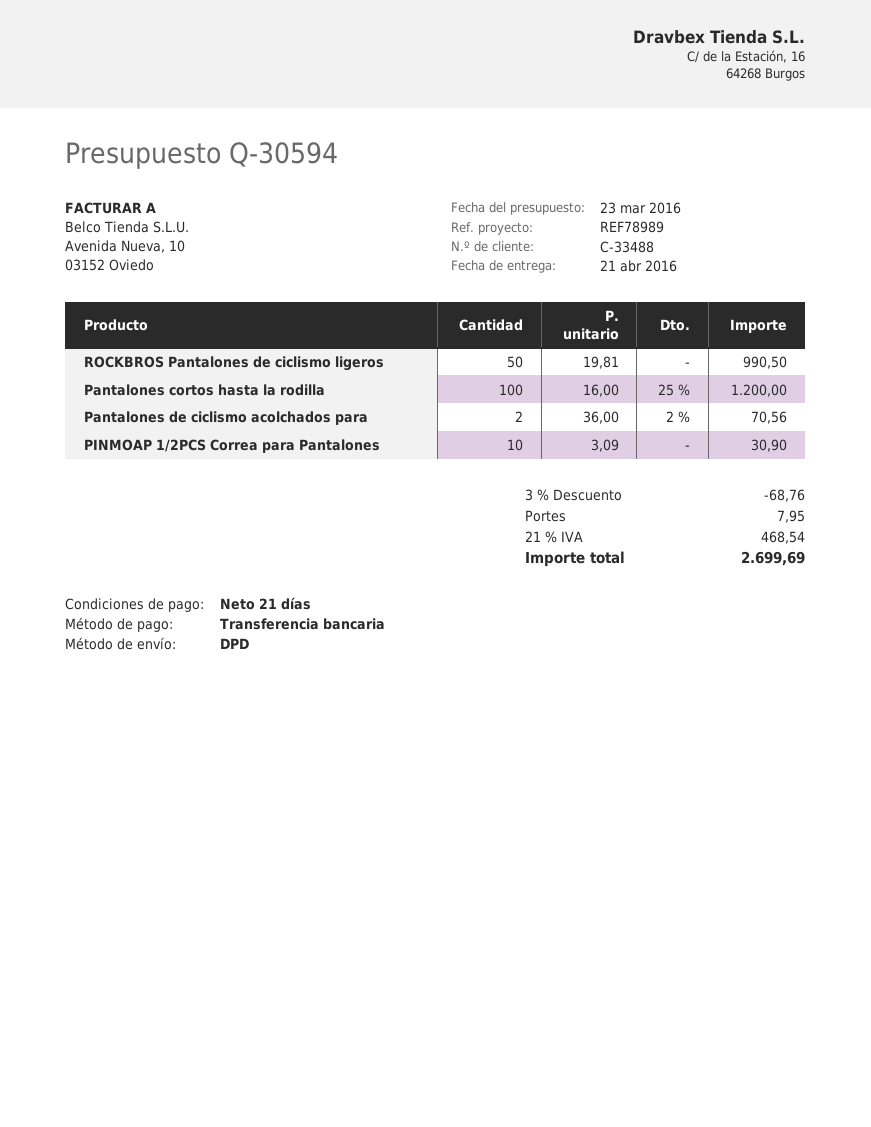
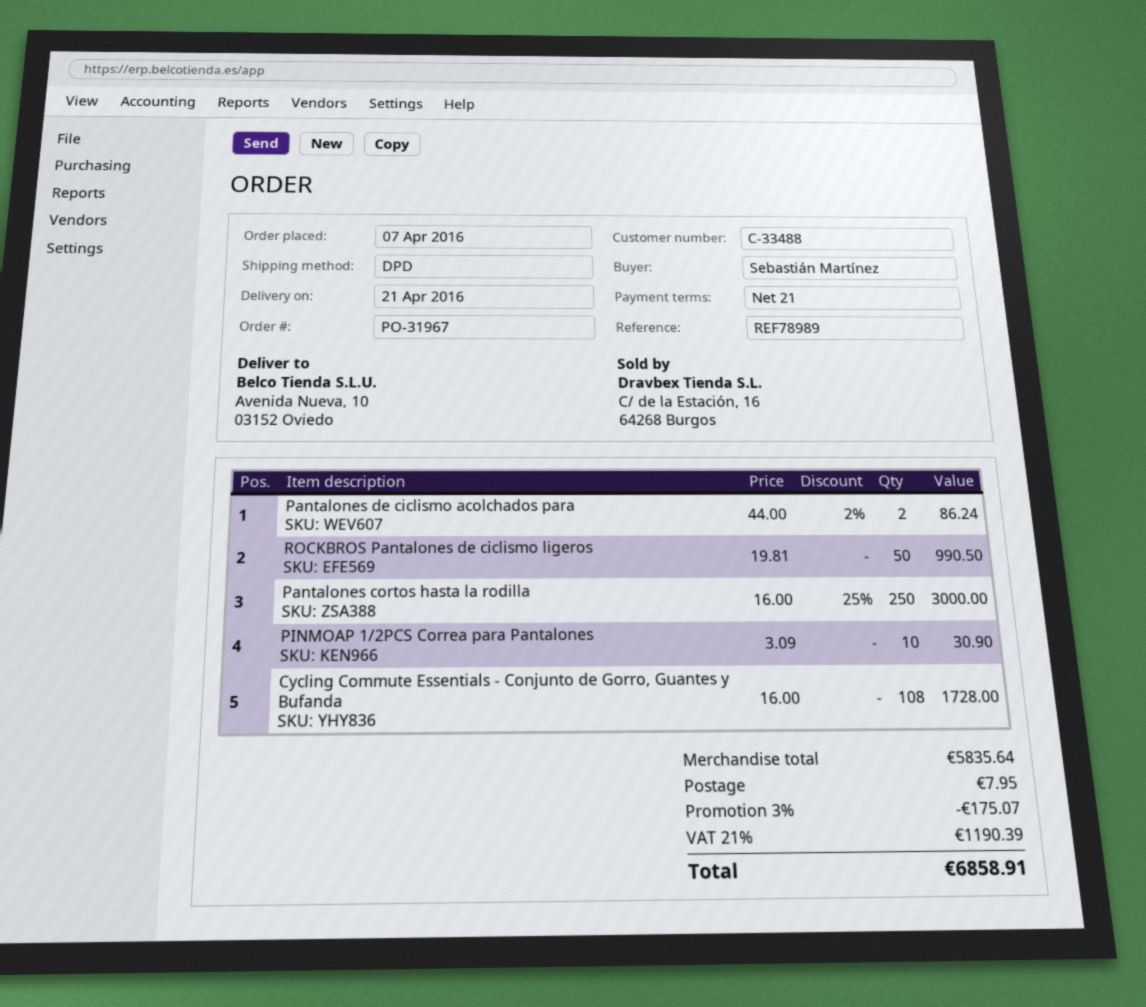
Pantalones cortos hasta la rodilla: 100 x 16.00 - 25% = 1200.00 -> 250 x 16.00 - 25% = 3000.00
Pantalones de ciclismo acolchados para: 2 x 36.00 - 2% = 70.56 -> 2 x 44.00 - 2% = 86.24
Cycling Commute Essentials - Conjunto de Gorro, Guantes y Bufanda: none -> 108 x 16.00 = 1728.00
discount: 3% = 68.76 -> 3% = 175.07
tax: 21% = 468.54 -> 21% = 1190.39
total: 2699.69 -> 6858.91

